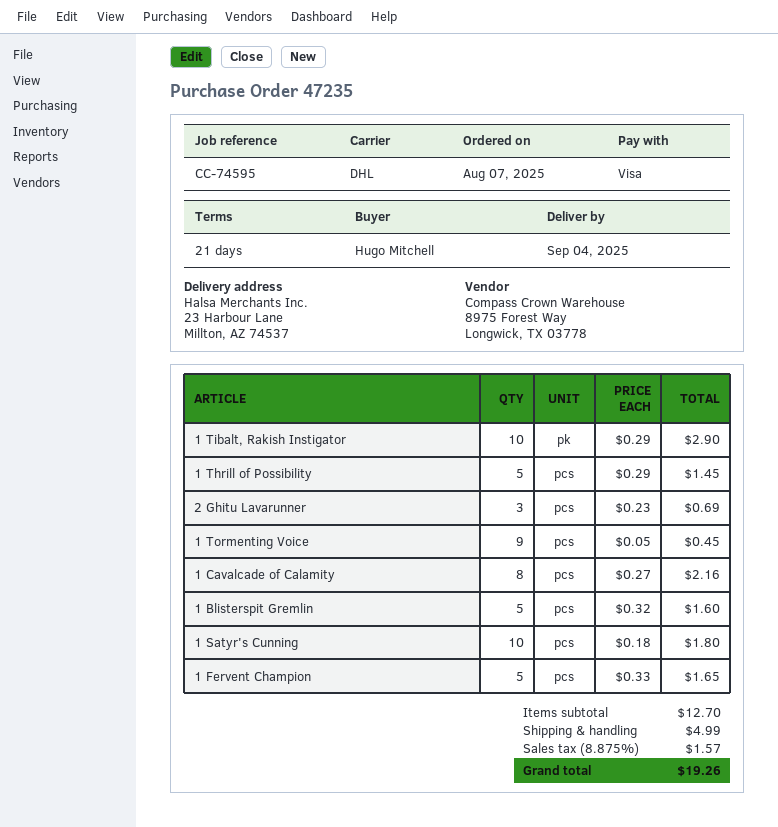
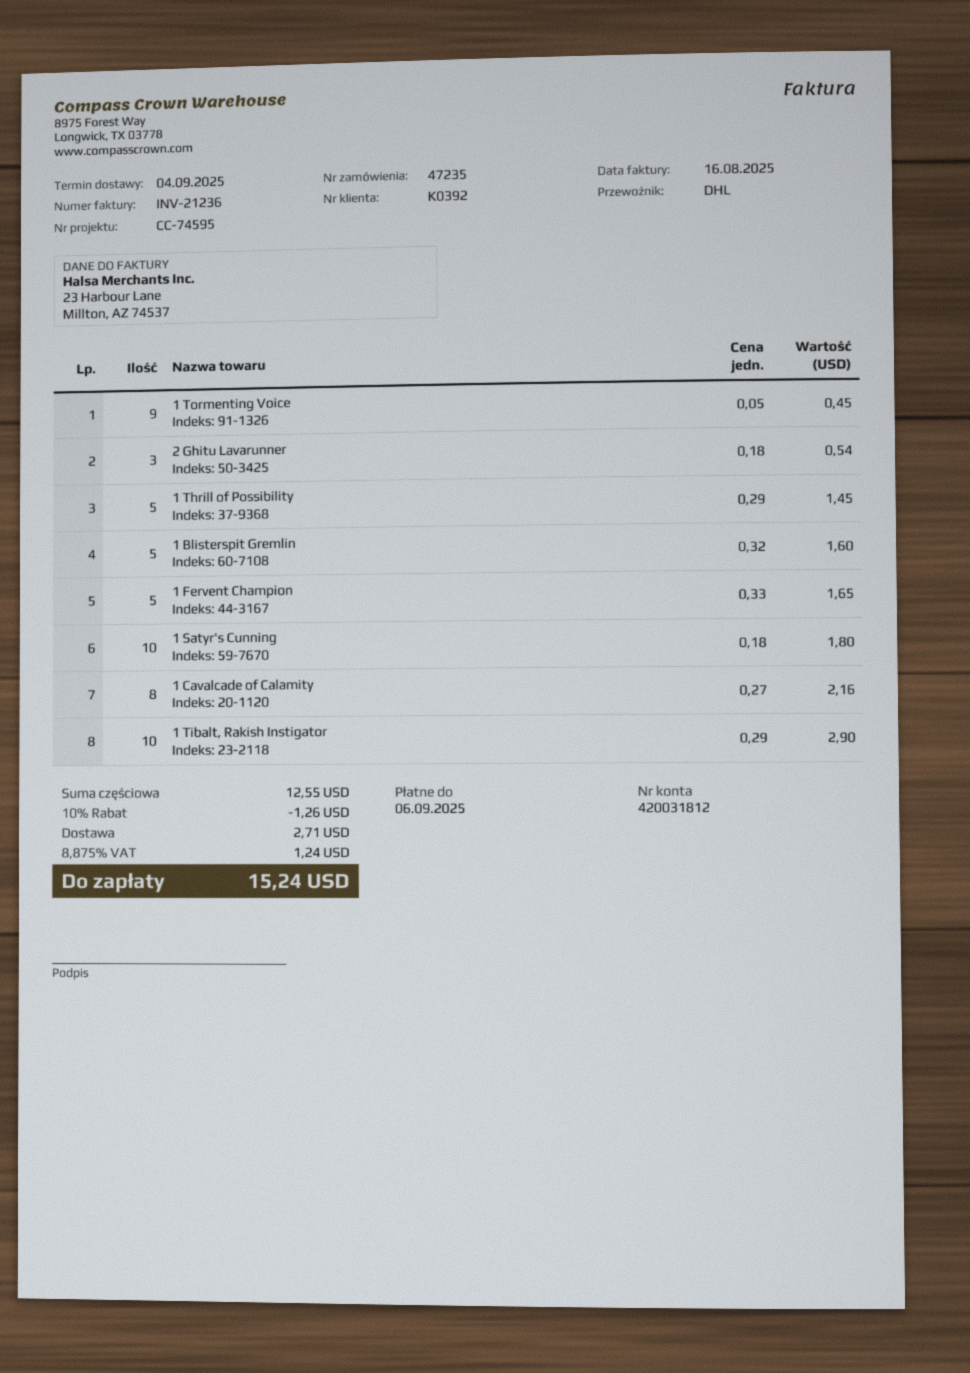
2 Ghitu Lavarunner: 3 x 0.23 = 0.69 -> 3 x 0.18 = 0.54
subtotal: 12.70 -> 12.55
discount: none -> 10% = 1.26
shipping: 4.99 -> 2.71
tax: 8.875% = 1.57 -> 8.875% = 1.24
total: 19.26 -> 15.24

